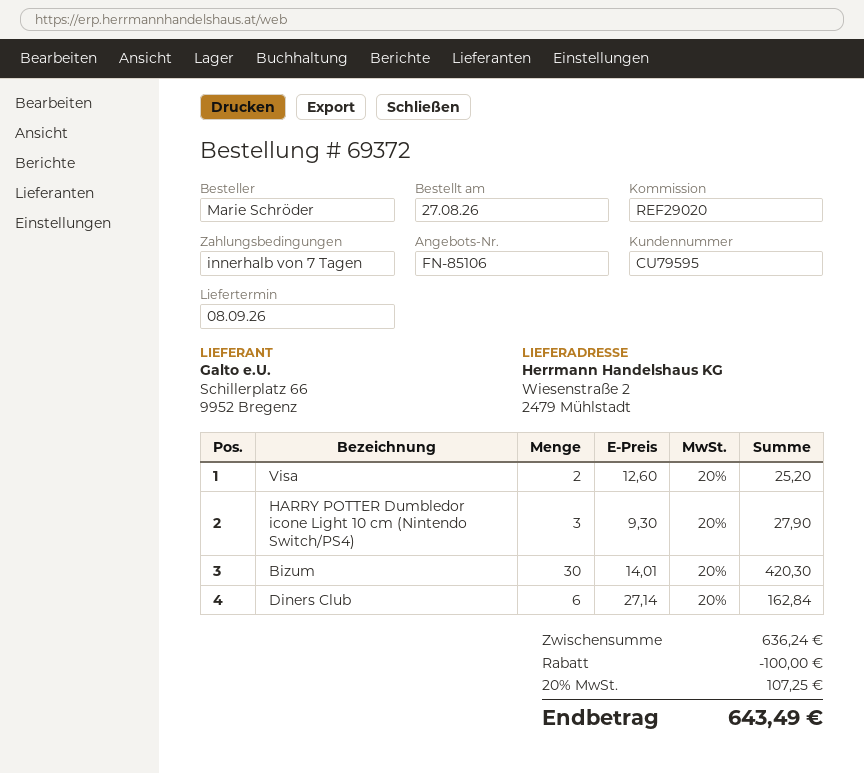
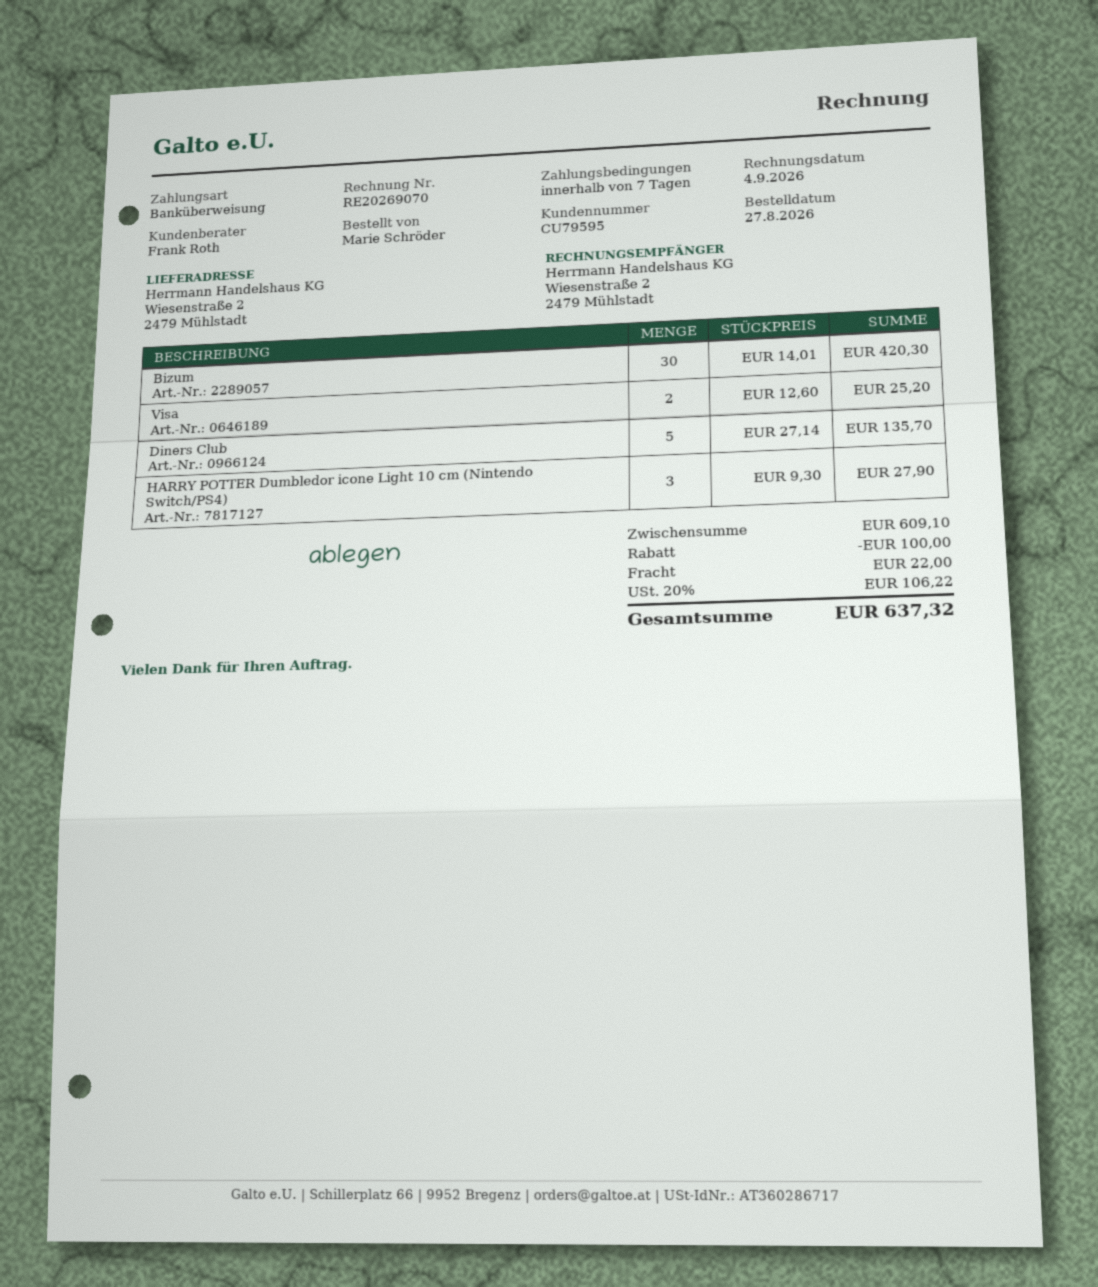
Diners Club: 6 x 27.14 = 162.84 -> 5 x 27.14 = 135.70
subtotal: 636.24 -> 609.10
shipping: none -> 22.00
tax: 20% = 107.25 -> 20% = 106.22
total: 643.49 -> 637.32

